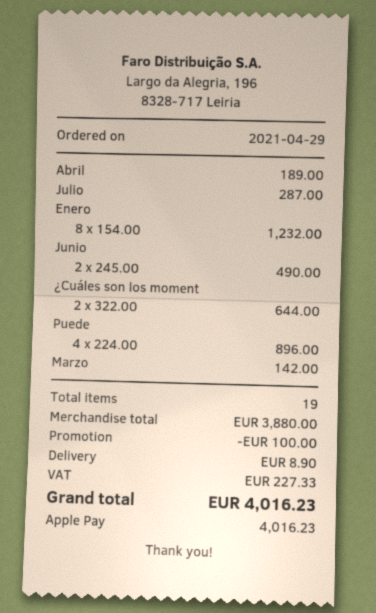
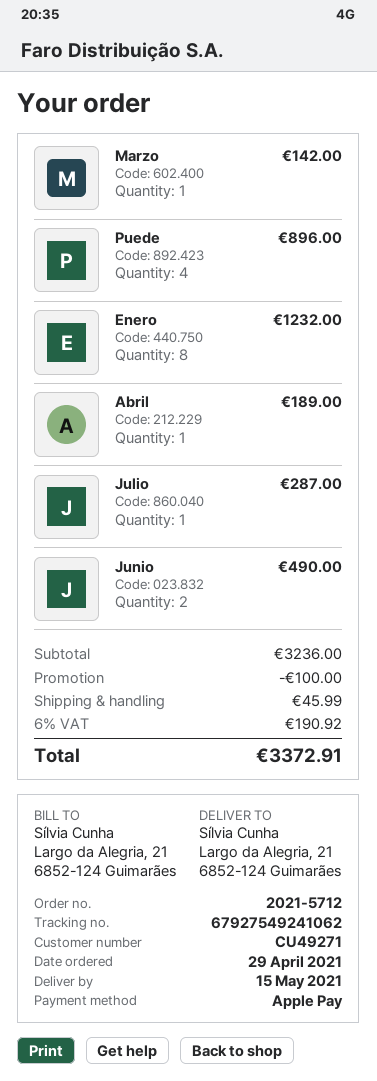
¿Cuáles son los moment: 2 for 644.00 -> none
subtotal: 3880.00 -> 3236.00
shipping: 8.90 -> 45.99
tax: 227.33 -> 190.92
total: 4016.23 -> 3372.91

